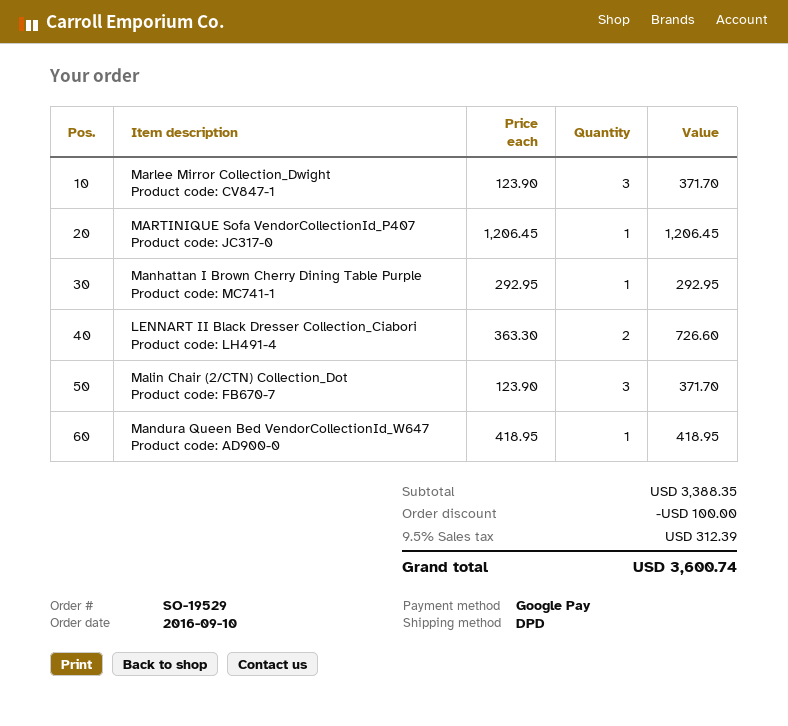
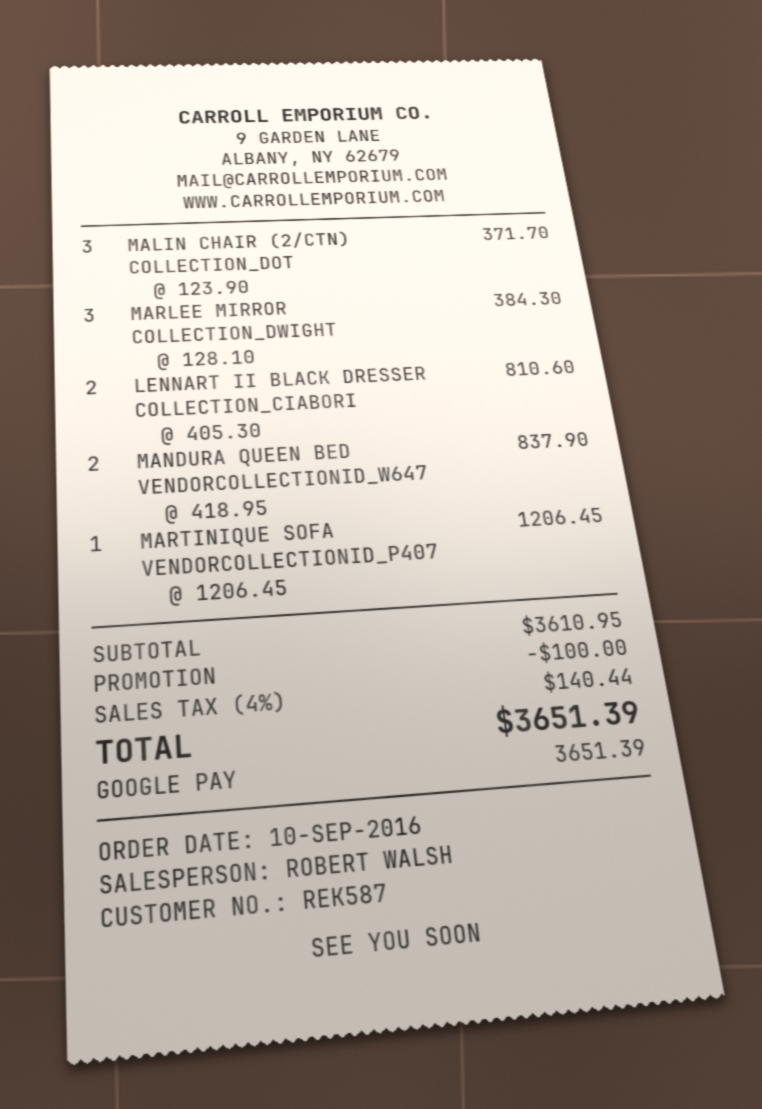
Marlee Mirror Collection_Dwight: 3 x 123.90 = 371.70 -> 3 x 128.10 = 384.30
Manhattan I Brown Cherry Dining Table Purple: 1 x 292.95 = 292.95 -> none
LENNART II Black Dresser Collection_Ciabori: 2 x 363.30 = 726.60 -> 2 x 405.30 = 810.60
Mandura Queen Bed VendorCollectionId_W647: 1 x 418.95 = 418.95 -> 2 x 418.95 = 837.90
subtotal: 3388.35 -> 3610.95
tax: 9.5% = 312.39 -> 4% = 140.44
total: 3600.74 -> 3651.39

